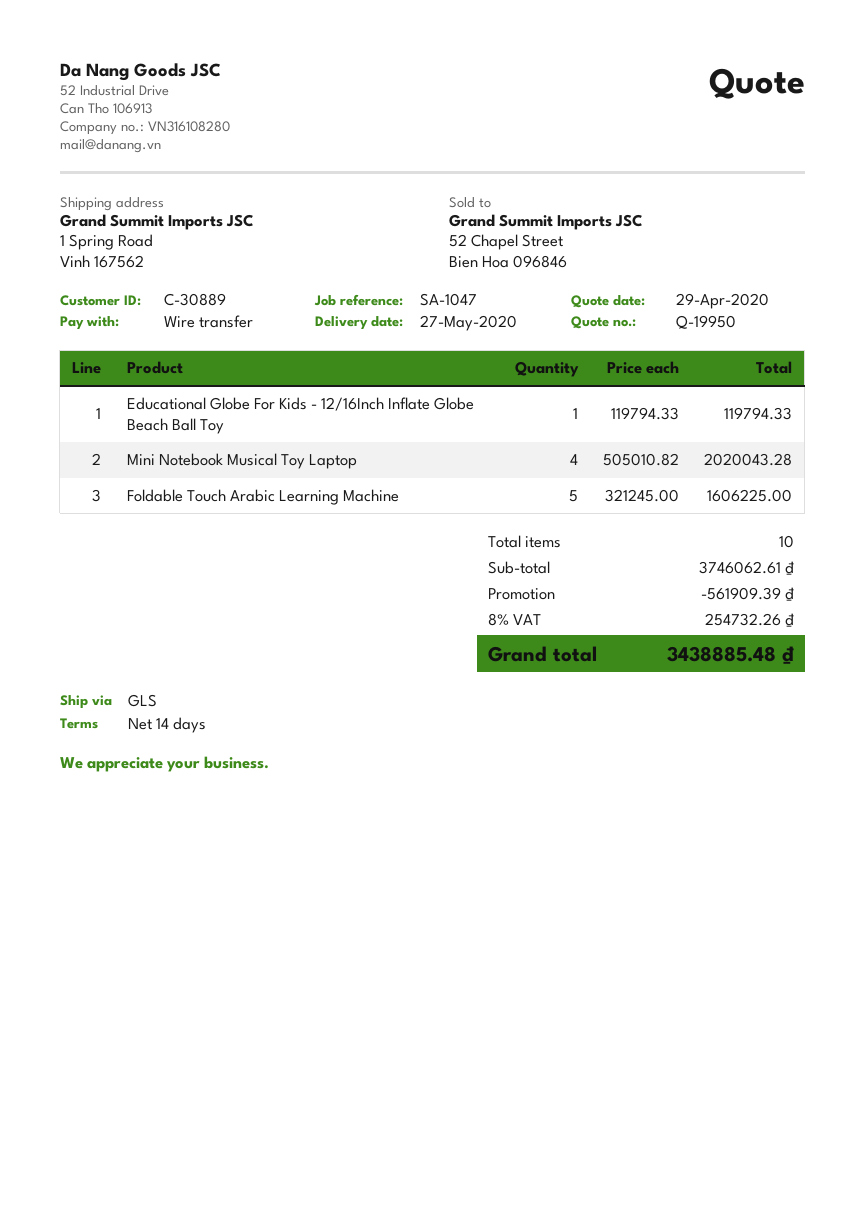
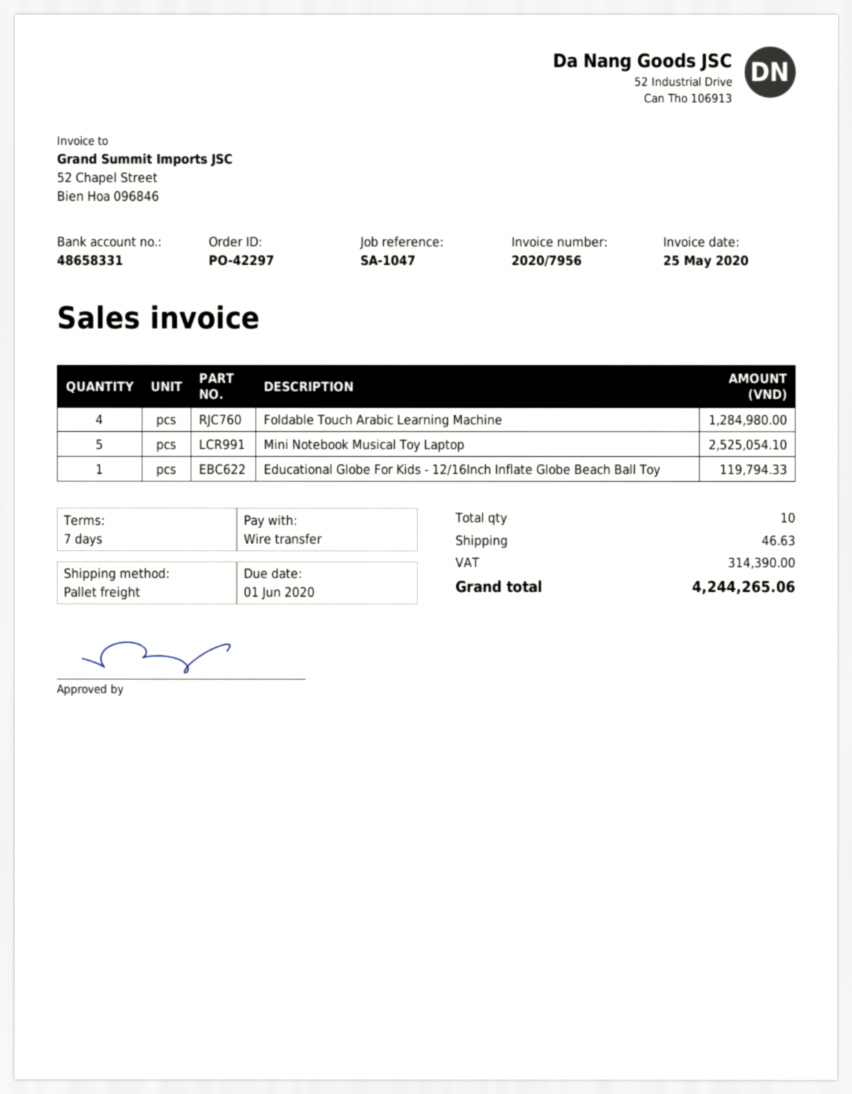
payment terms: 14 days -> 7 days
shipping method: GLS -> pallet freight
Mini Notebook Musical Toy Laptop: 4 for 2020043.28 -> 5 for 2525054.10
Foldable Touch Arabic Learning Machine: 5 for 1606225.00 -> 4 for 1284980.00
discount: 561909.39 -> none
shipping: none -> 46.63
tax: 254732.26 -> 314390.00
total: 3438885.48 -> 4244265.06

